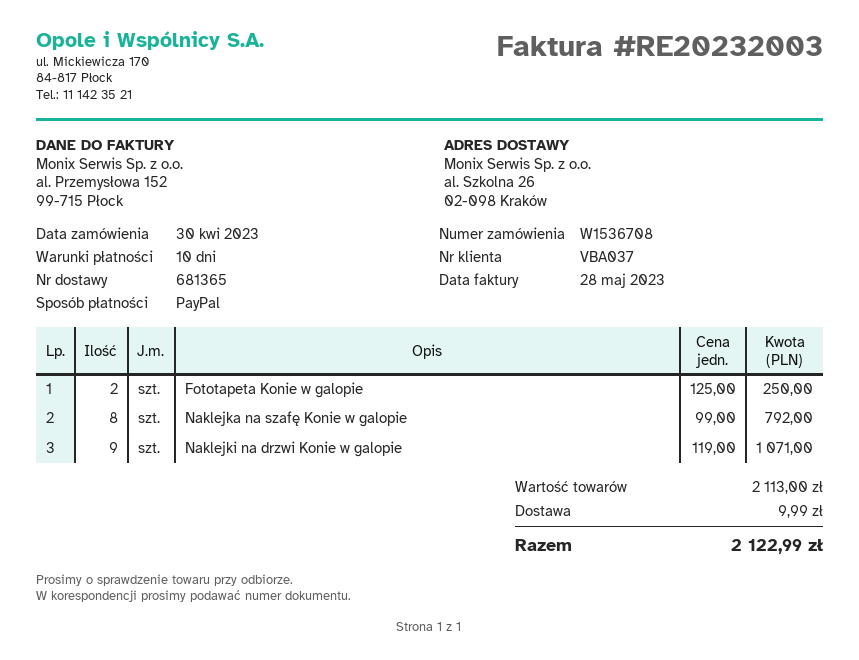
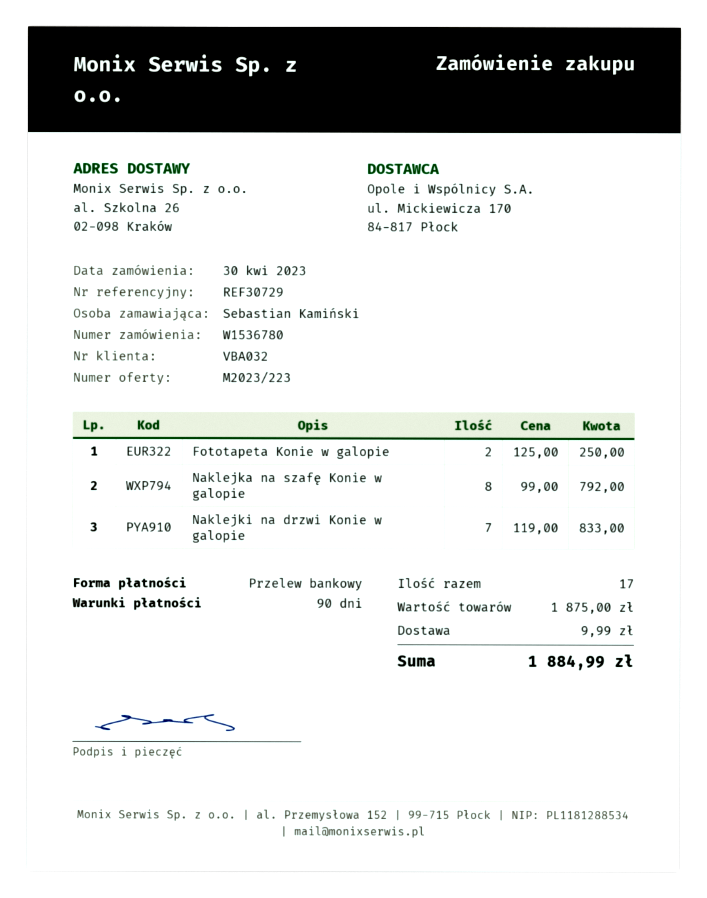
order number: W1536708 -> W1536780
payment terms: 10 days -> 90 days
customer number: VBA037 -> VBA032
payment method: PayPal -> bank transfer
Naklejki na drzwi Konie w galopie: 9 x 119.00 = 1071.00 -> 7 x 119.00 = 833.00
subtotal: 2113.00 -> 1875.00
total: 2122.99 -> 1884.99

